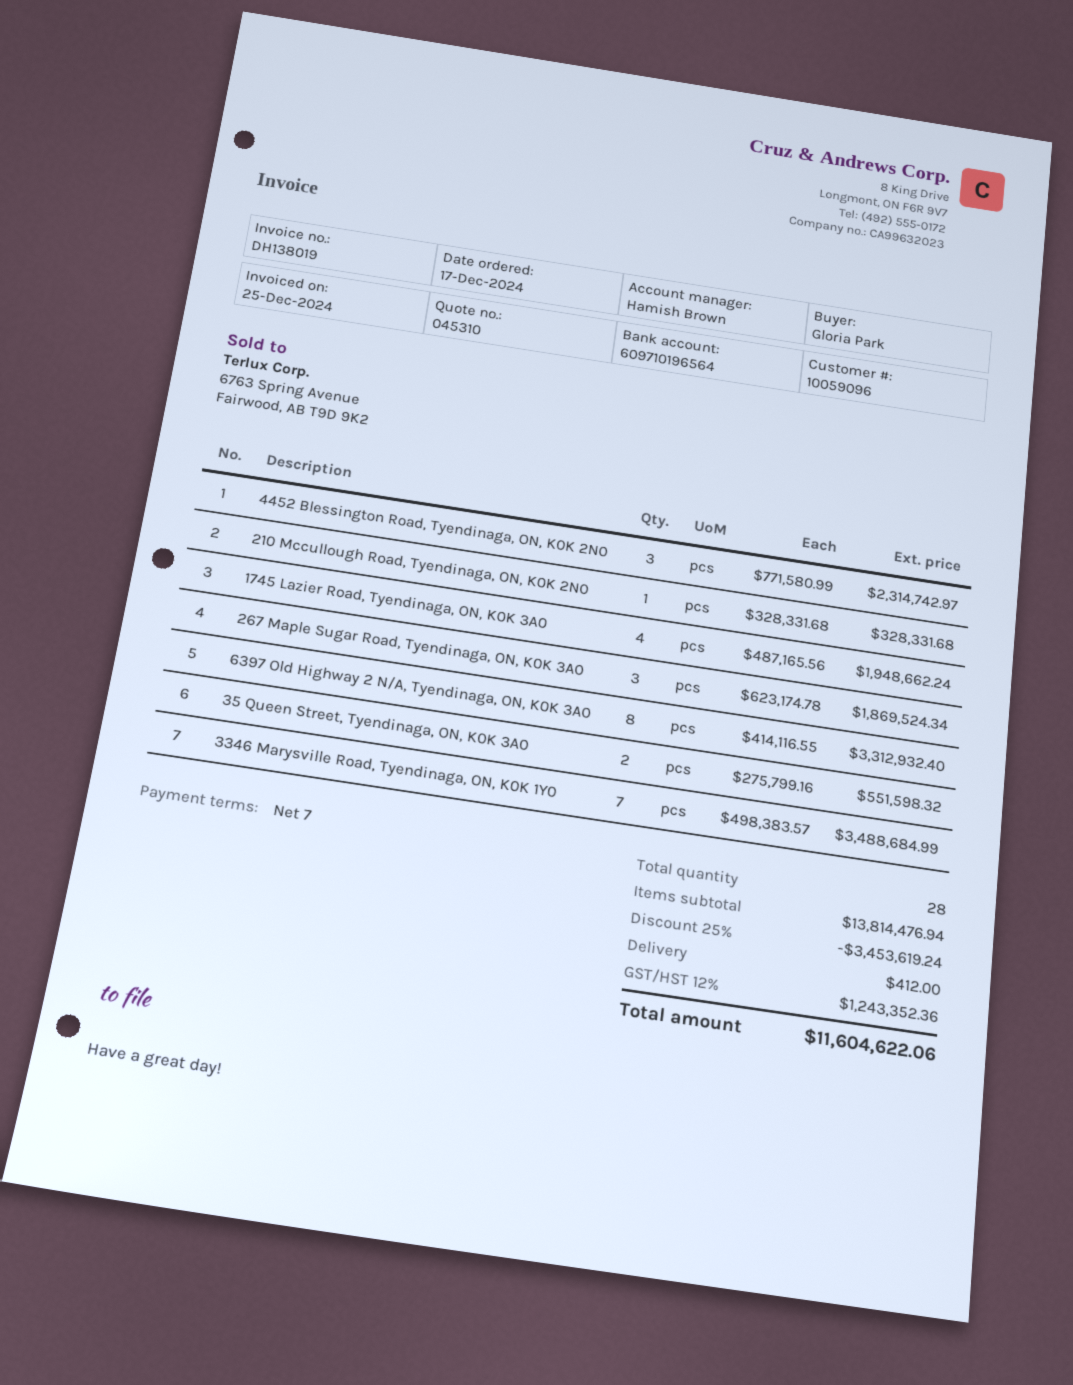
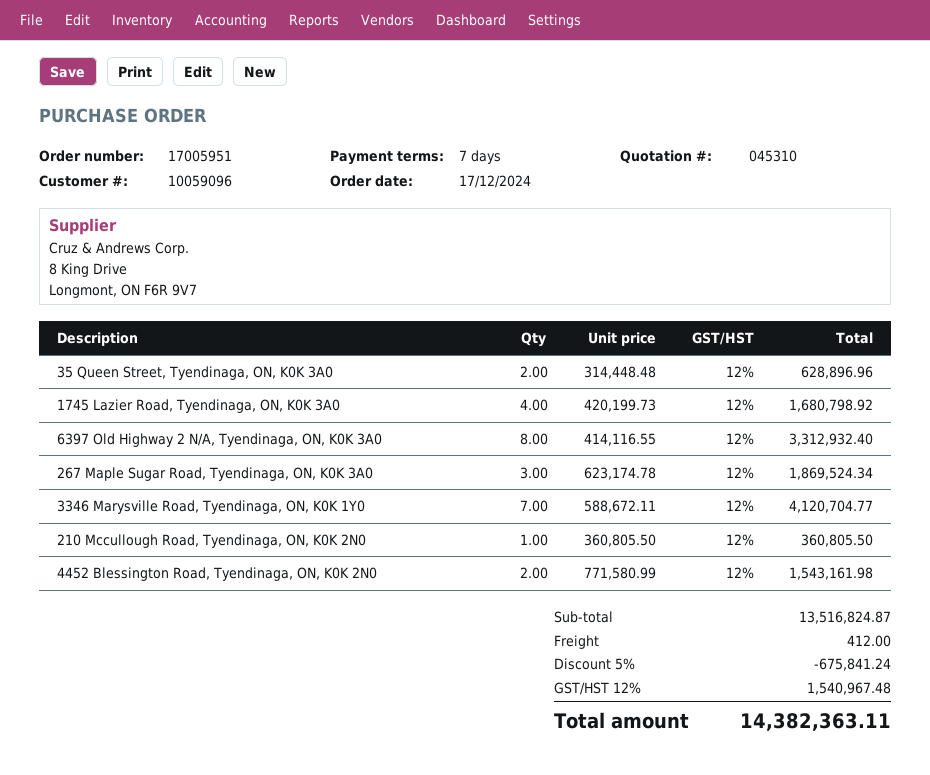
4452 Blessington Road, Tyendinaga, ON, K0K 2N0: 3 x 771580.99 = 2314742.97 -> 2 x 771580.99 = 1543161.98
210 Mccullough Road, Tyendinaga, ON, K0K 2N0: 1 x 328331.68 = 328331.68 -> 1 x 360805.50 = 360805.50
1745 Lazier Road, Tyendinaga, ON, K0K 3A0: 4 x 487165.56 = 1948662.24 -> 4 x 420199.73 = 1680798.92
35 Queen Street, Tyendinaga, ON, K0K 3A0: 2 x 275799.16 = 551598.32 -> 2 x 314448.48 = 628896.96
3346 Marysville Road, Tyendinaga, ON, K0K 1Y0: 7 x 498383.57 = 3488684.99 -> 7 x 588672.11 = 4120704.77
subtotal: 13814476.94 -> 13516824.87
discount: 25% = 3453619.24 -> 5% = 675841.24
tax: 12% = 1243352.36 -> 12% = 1540967.48
total: 11604622.06 -> 14382363.11

